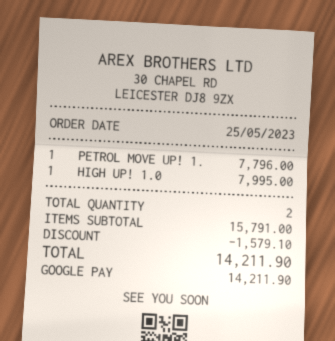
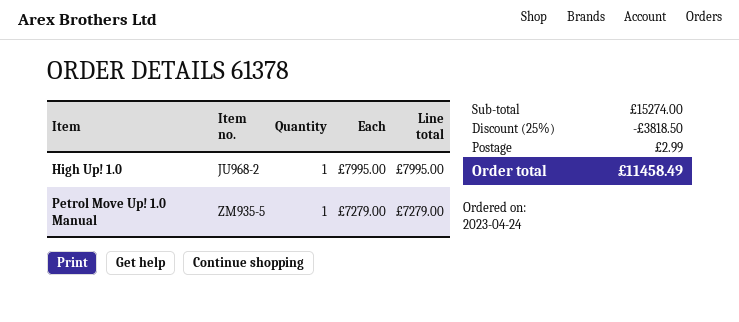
order date: 2023-05-25 -> 2023-04-24
PETROL MOVE UP! 1.: 1 x 7796.00 = 7796.00 -> 1 x 7279.00 = 7279.00
subtotal: 15791.00 -> 15274.00
discount: 1579.10 -> 3818.50
shipping: none -> 2.99
total: 14211.90 -> 11458.49

